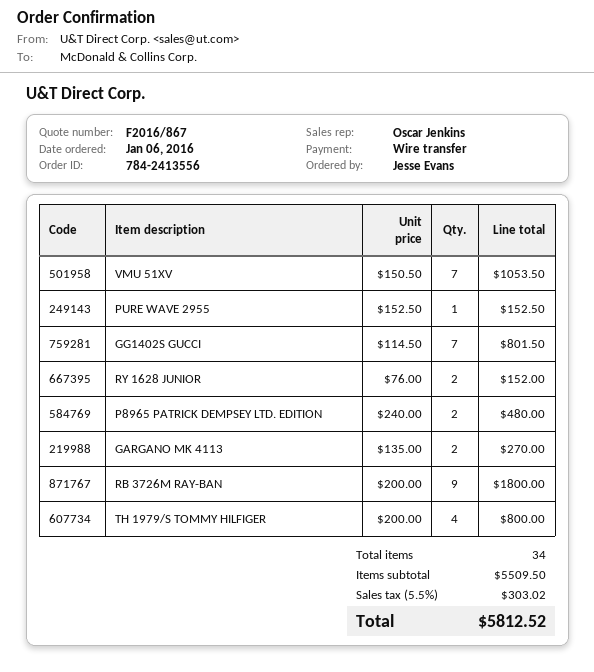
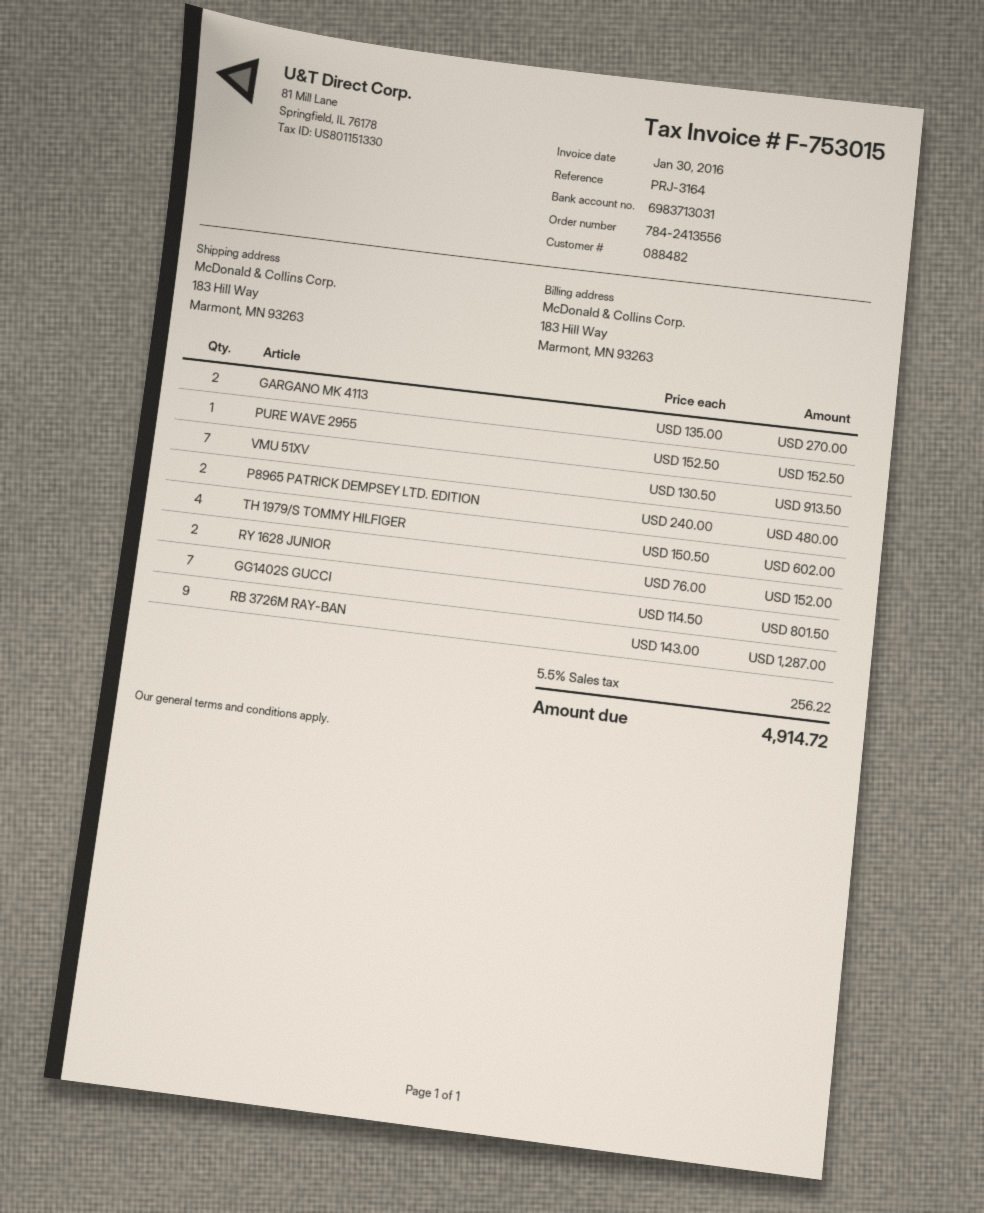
VMU 51XV: 7 x 150.50 = 1053.50 -> 7 x 130.50 = 913.50
RB 3726M RAY-BAN: 9 x 200.00 = 1800.00 -> 9 x 143.00 = 1287.00
TH 1979/S TOMMY HILFIGER: 4 x 200.00 = 800.00 -> 4 x 150.50 = 602.00
tax: 5.5% = 303.02 -> 5.5% = 256.22
total: 5812.52 -> 4914.72

